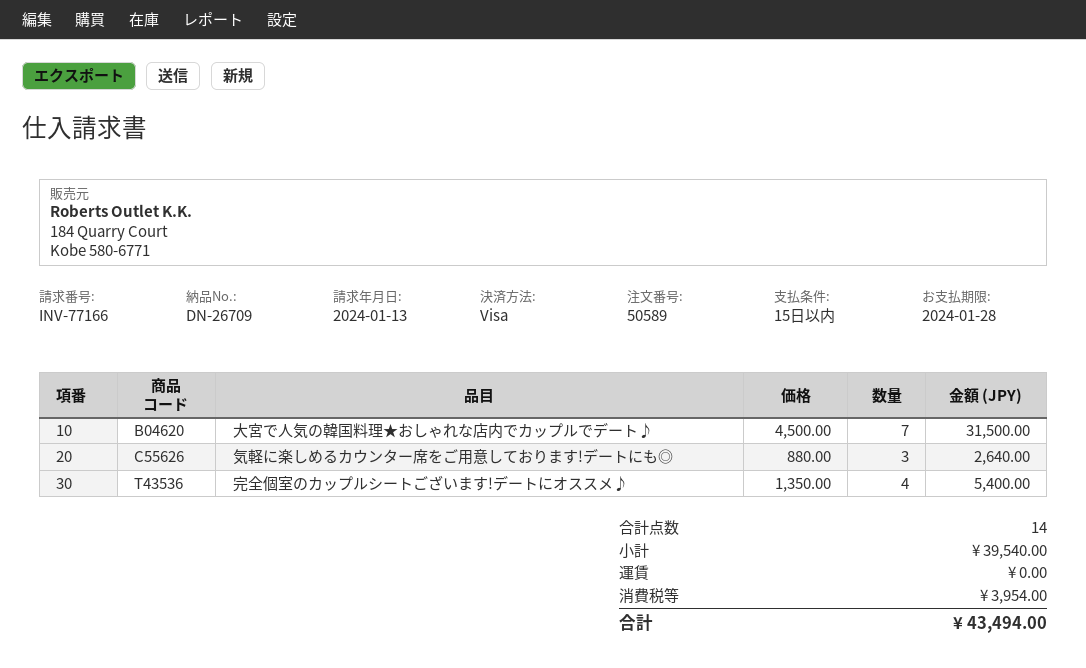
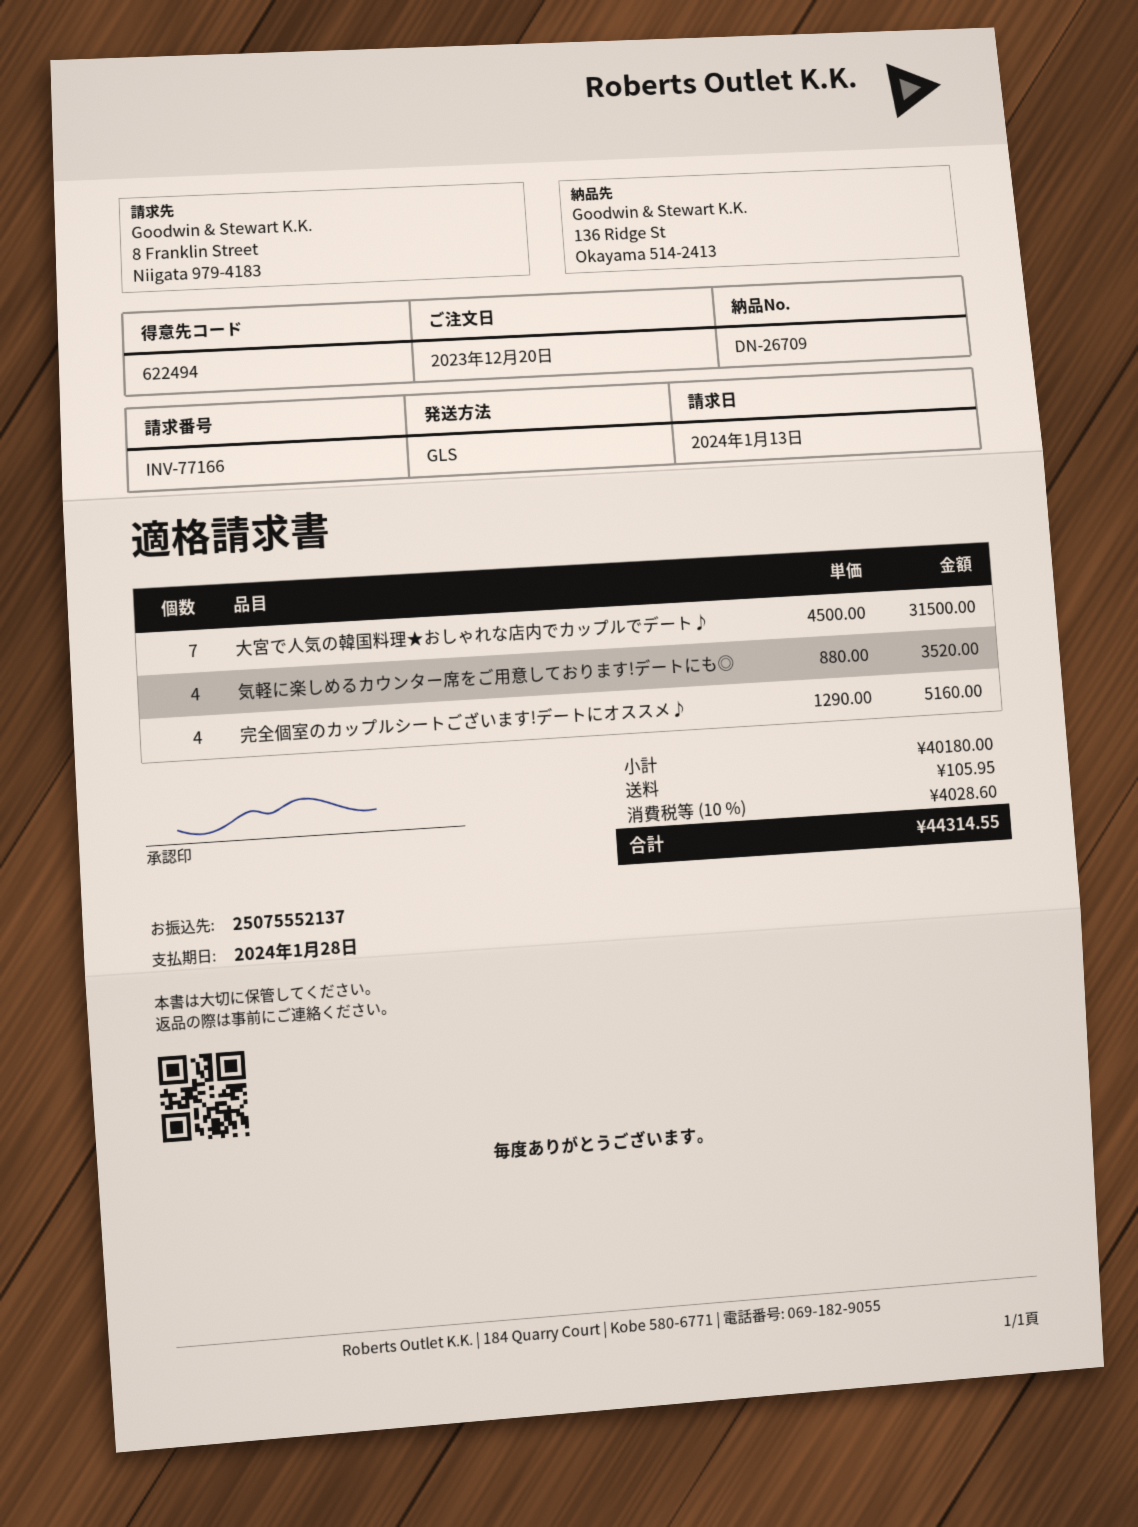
気軽に楽しめるカウンター席をご用意しております!デートにも◎: 3 x 880.00 = 2640.00 -> 4 x 880.00 = 3520.00
完全個室のカップルシートございます!デートにオススメ♪: 4 x 1350.00 = 5400.00 -> 4 x 1290.00 = 5160.00
subtotal: 39540.00 -> 40180.00
shipping: 0.00 -> 105.95
tax: 3954.00 -> 4028.60
total: 43494.00 -> 44314.55

